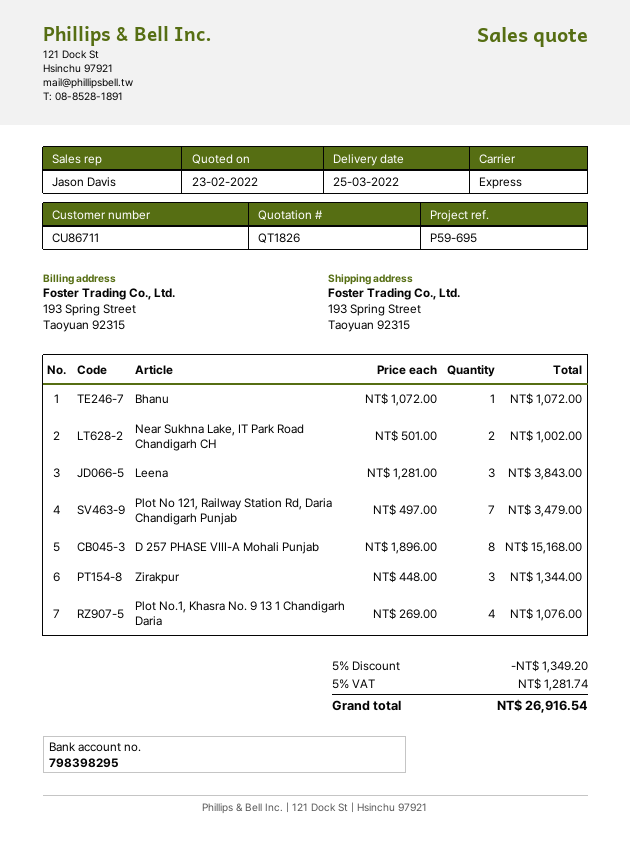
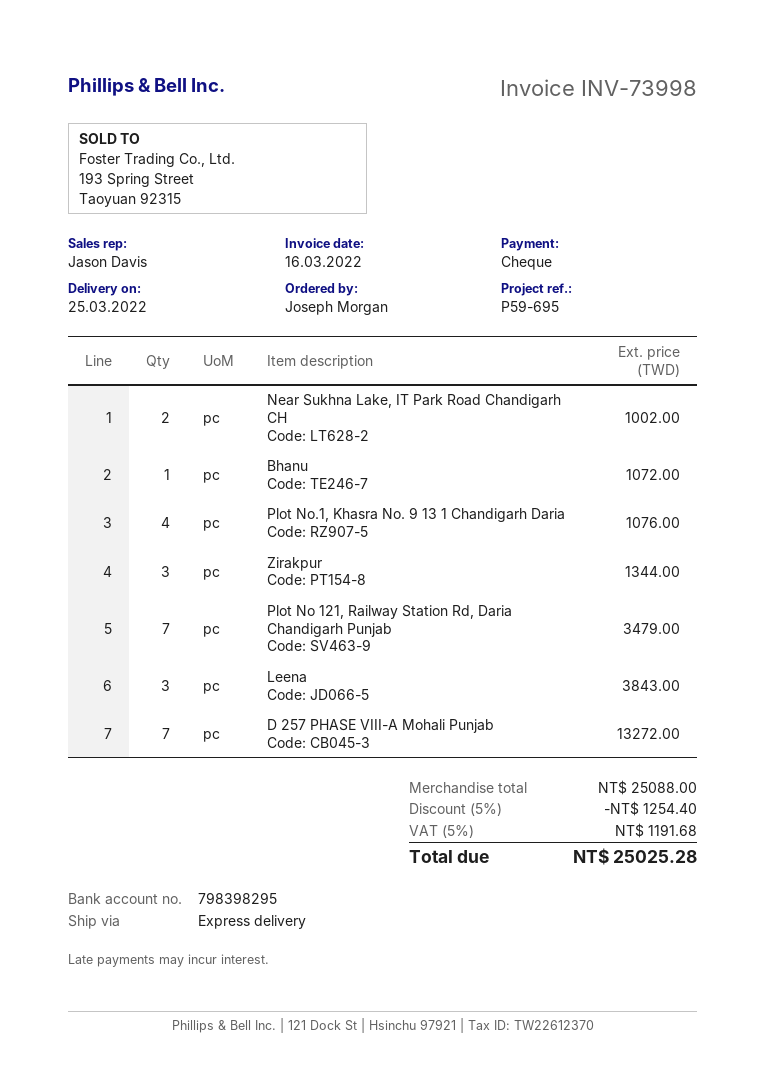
D 257 PHASE VIII-A Mohali Punjab: 8 for 15168.00 -> 7 for 13272.00
discount: 5% = 1349.20 -> 5% = 1254.40
tax: 5% = 1281.74 -> 5% = 1191.68
total: 26916.54 -> 25025.28

